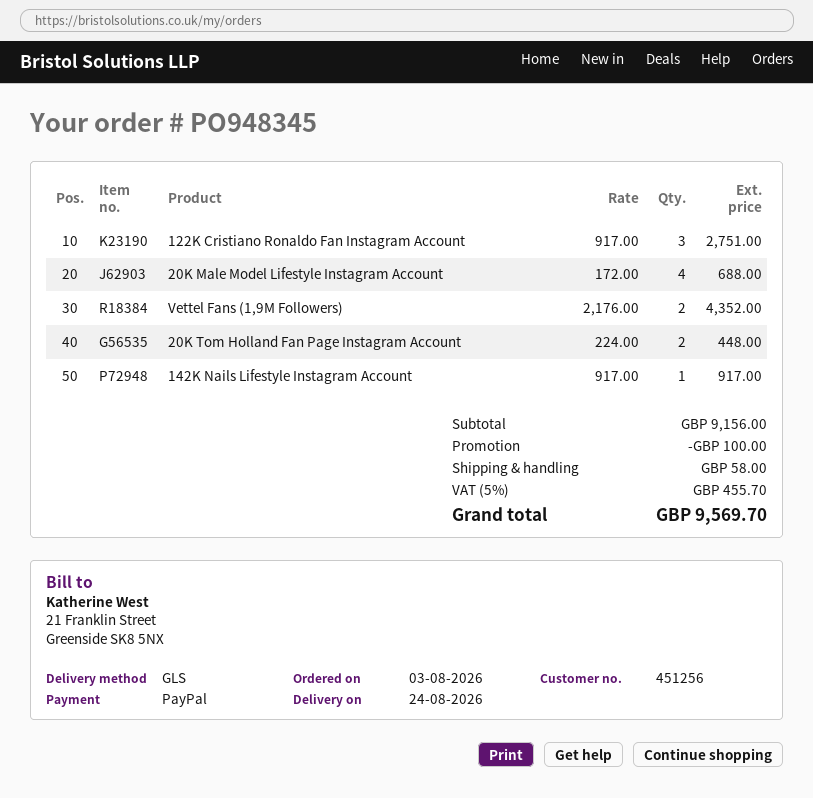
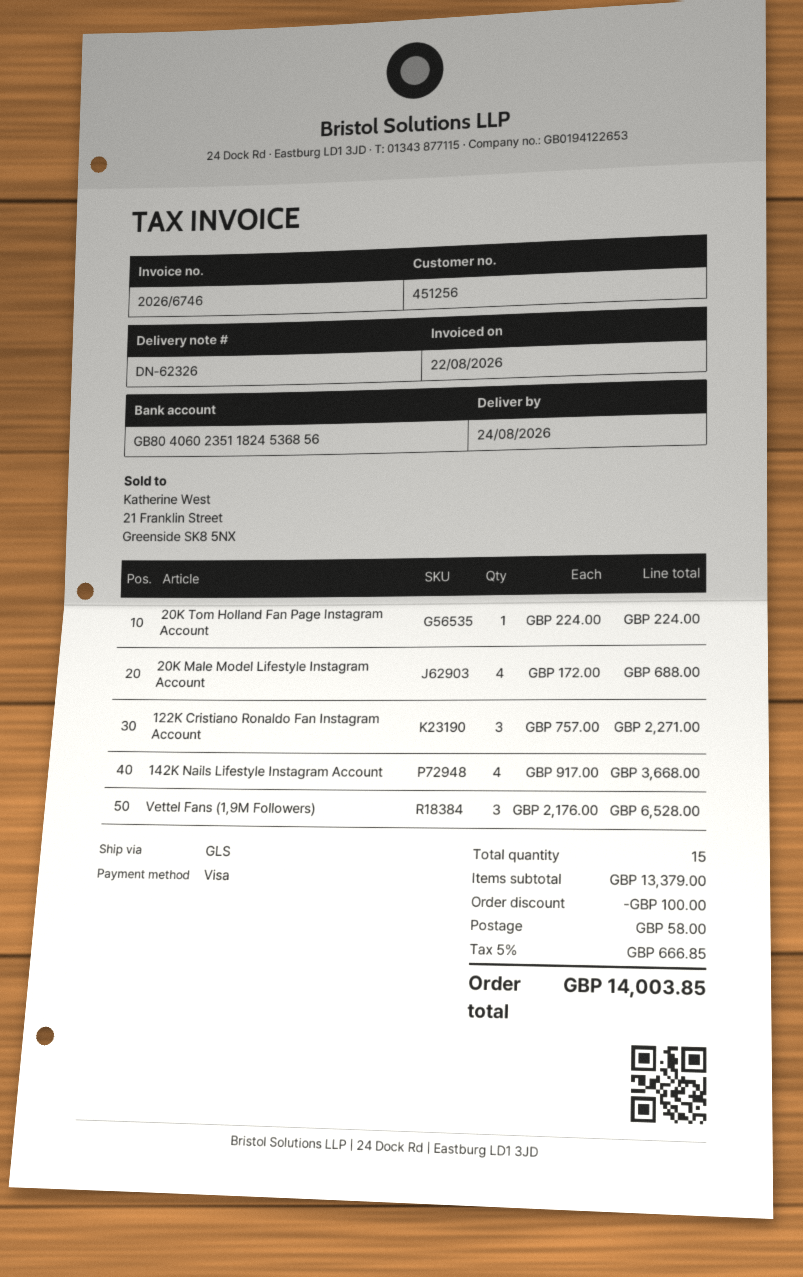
payment method: PayPal -> Visa
122K Cristiano Ronaldo Fan Instagram Account: 3 x 917.00 = 2751.00 -> 3 x 757.00 = 2271.00
Vettel Fans (1,9M Followers): 2 x 2176.00 = 4352.00 -> 3 x 2176.00 = 6528.00
20K Tom Holland Fan Page Instagram Account: 2 x 224.00 = 448.00 -> 1 x 224.00 = 224.00
142K Nails Lifestyle Instagram Account: 1 x 917.00 = 917.00 -> 4 x 917.00 = 3668.00
subtotal: 9156.00 -> 13379.00
tax: 5% = 455.70 -> 5% = 666.85
total: 9569.70 -> 14003.85

